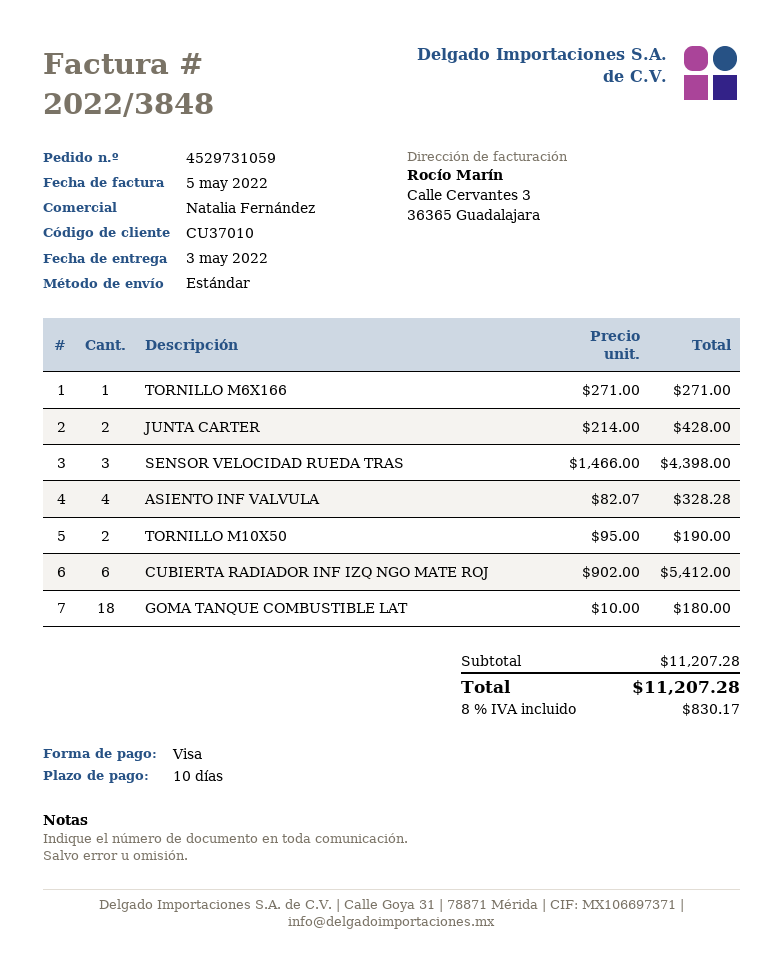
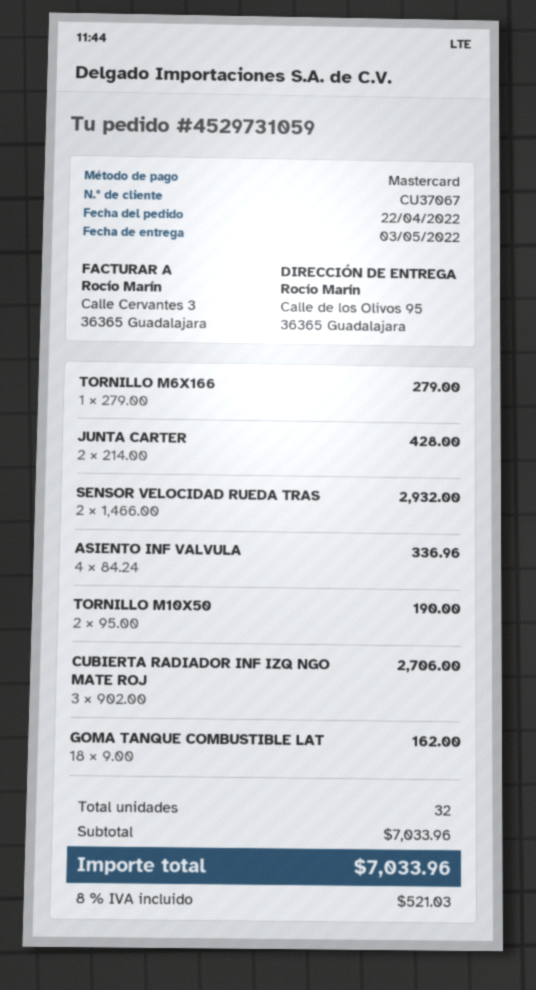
customer number: CU37010 -> CU37067
payment method: Visa -> Mastercard
TORNILLO M6X166: 1 x 271.00 = 271.00 -> 1 x 279.00 = 279.00
SENSOR VELOCIDAD RUEDA TRAS: 3 x 1466.00 = 4398.00 -> 2 x 1466.00 = 2932.00
ASIENTO INF VALVULA: 4 x 82.07 = 328.28 -> 4 x 84.24 = 336.96
CUBIERTA RADIADOR INF IZQ NGO MATE ROJ: 6 x 902.00 = 5412.00 -> 3 x 902.00 = 2706.00
GOMA TANQUE COMBUSTIBLE LAT: 18 x 10.00 = 180.00 -> 18 x 9.00 = 162.00
subtotal: 11207.28 -> 7033.96
tax: 8% = 830.17 -> 8% = 521.03
total: 11207.28 -> 7033.96

